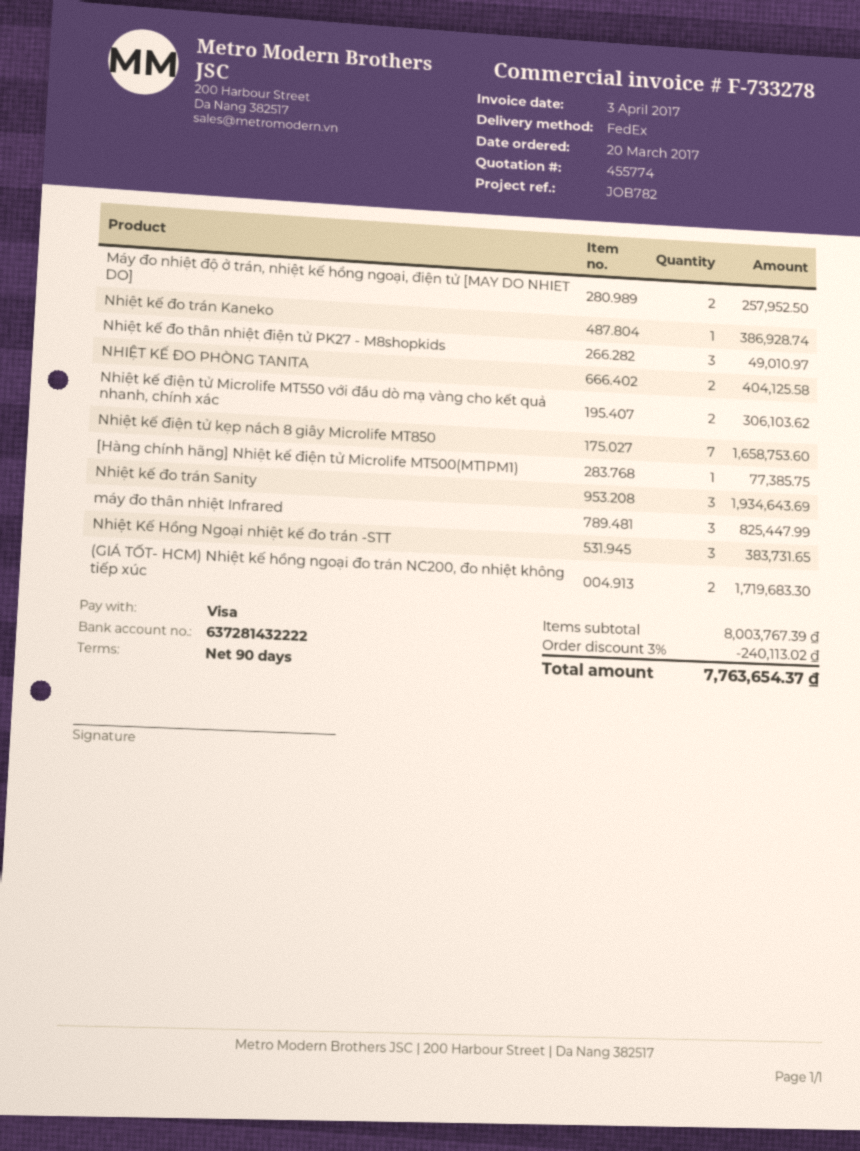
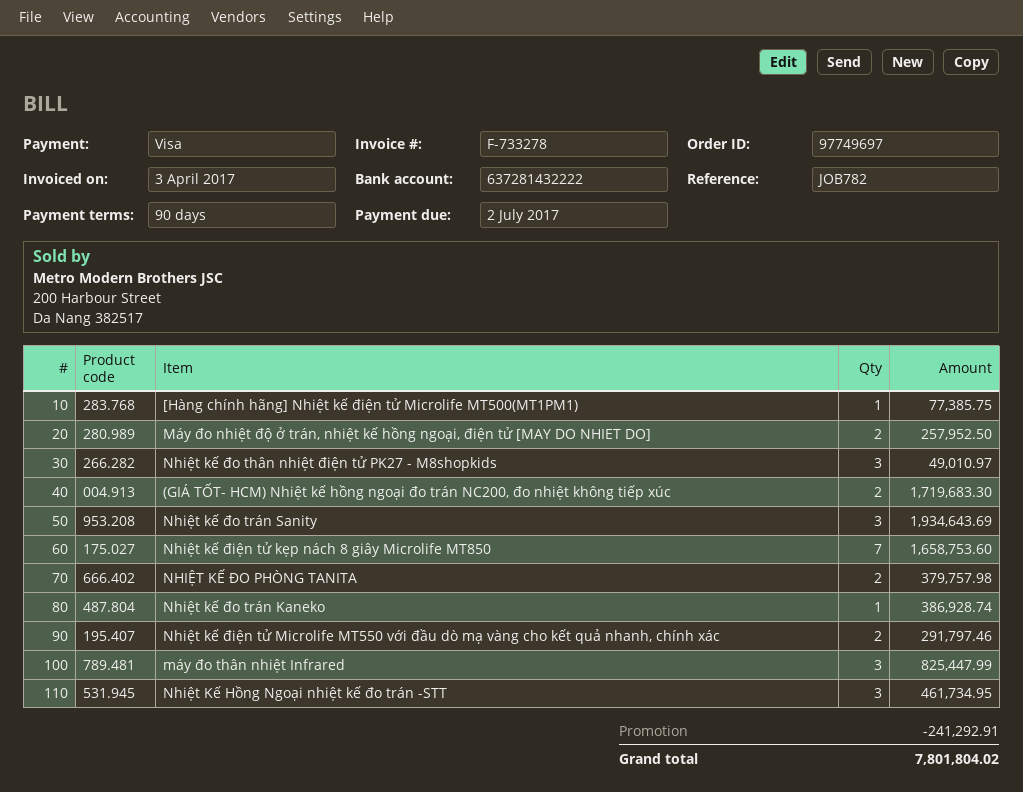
NHIỆT KẾ ĐO PHÒNG TANITA: 2 for 404125.58 -> 2 for 379757.98
Nhiệt kế điện tử Microlife MT550 với đầu dò mạ vàng cho kết quả nhanh, chính xác: 2 for 306103.62 -> 2 for 291797.46
Nhiệt Kế Hồng Ngoại nhiệt kế đo trán -STT: 3 for 383731.65 -> 3 for 461734.95
discount: 240113.02 -> 241292.91
total: 7763654.37 -> 7801804.02

